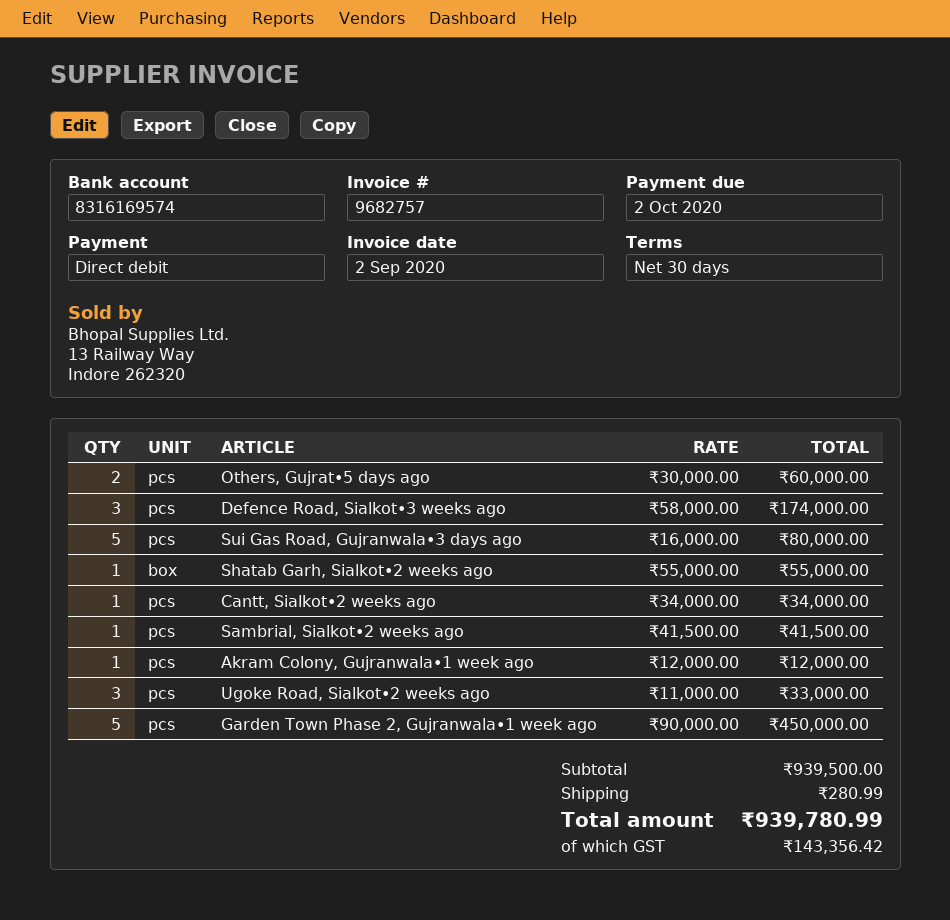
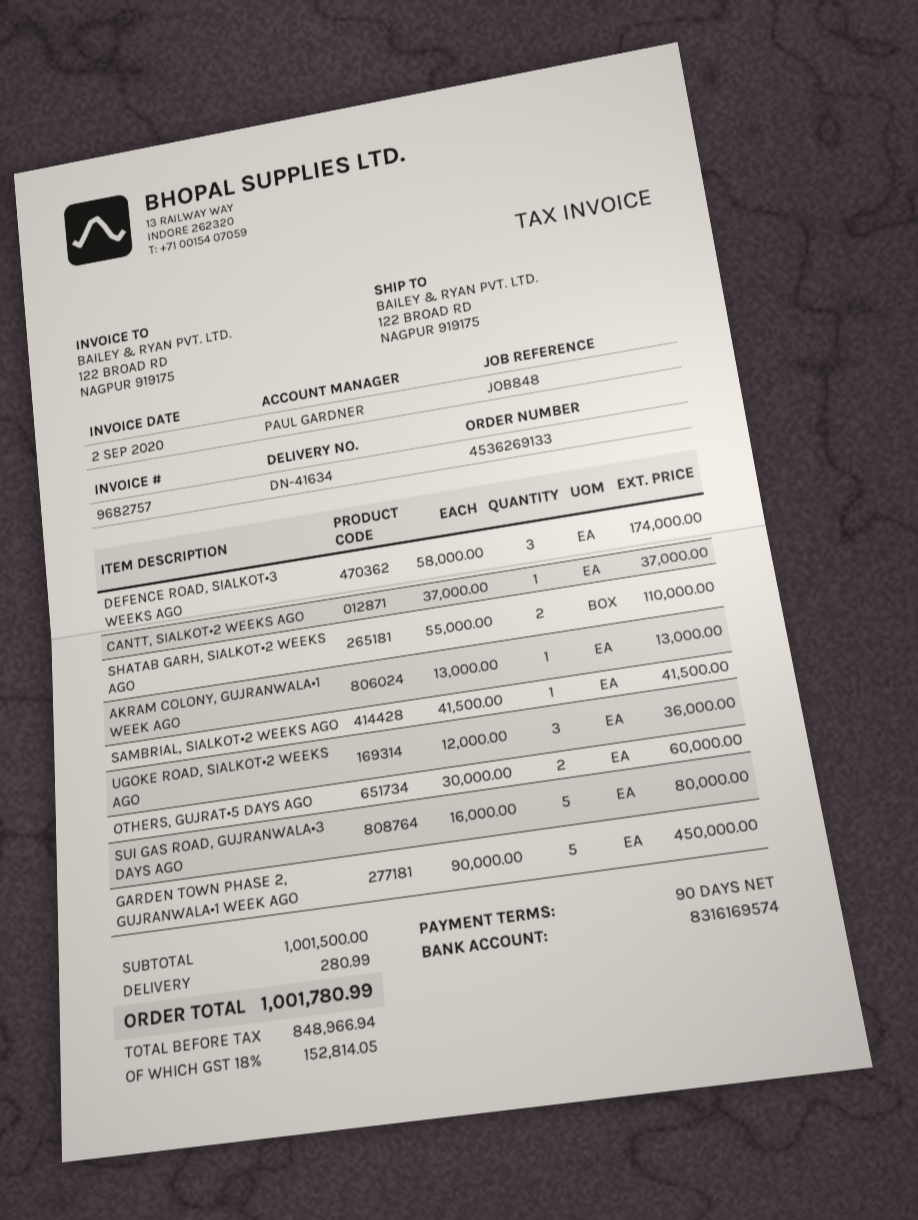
payment terms: 30 days -> 90 days
Shatab Garh, Sialkot•2 weeks ago: 1 x 55000.00 = 55000.00 -> 2 x 55000.00 = 110000.00
Cantt, Sialkot•2 weeks ago: 1 x 34000.00 = 34000.00 -> 1 x 37000.00 = 37000.00
Akram Colony, Gujranwala•1 week ago: 1 x 12000.00 = 12000.00 -> 1 x 13000.00 = 13000.00
Ugoke Road, Sialkot•2 weeks ago: 3 x 11000.00 = 33000.00 -> 3 x 12000.00 = 36000.00
subtotal: 939500.00 -> 1001500.00
tax: 143356.42 -> 152814.05
total: 939780.99 -> 1001780.99

